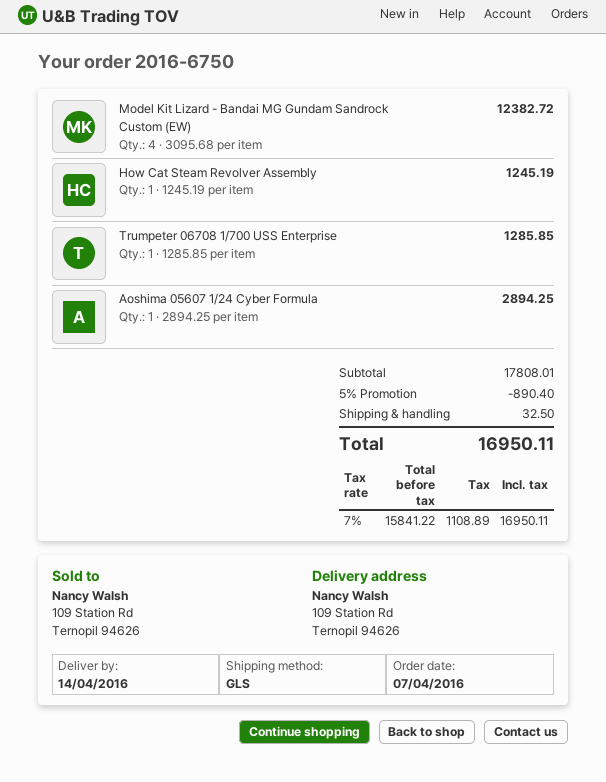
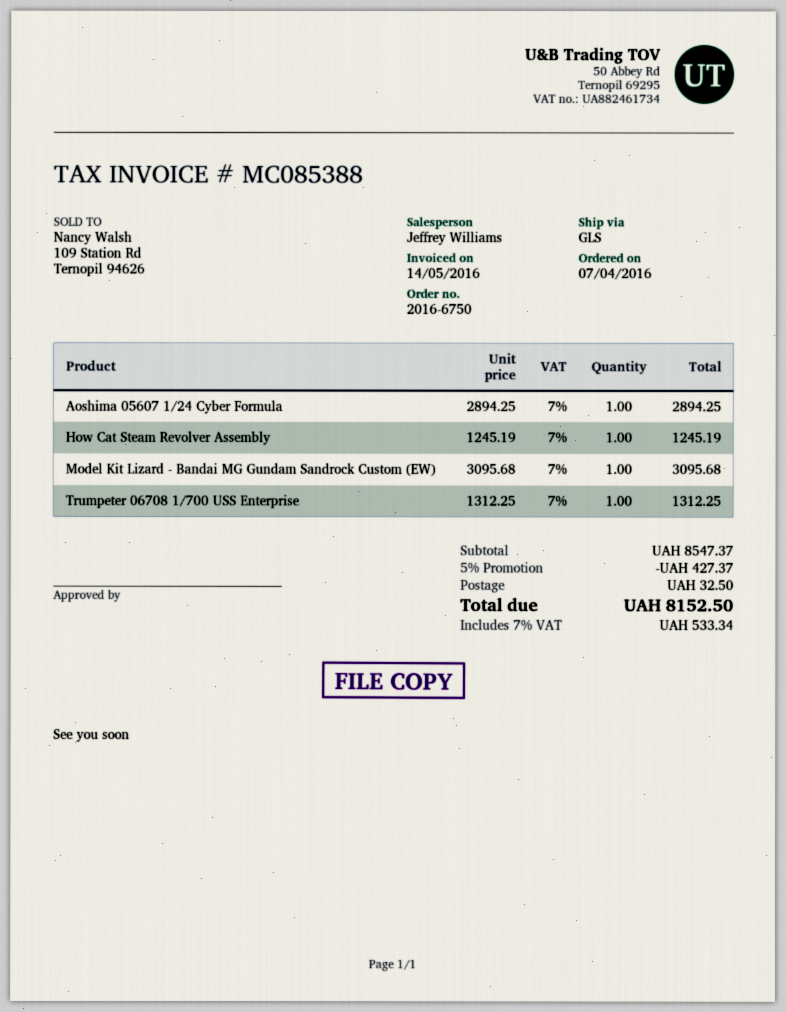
Model Kit Lizard - Bandai MG Gundam Sandrock Custom (EW): 4 x 3095.68 = 12382.72 -> 1 x 3095.68 = 3095.68
Trumpeter 06708 1/700 USS Enterprise: 1 x 1285.85 = 1285.85 -> 1 x 1312.25 = 1312.25
subtotal: 17808.01 -> 8547.37
discount: 5% = 890.40 -> 5% = 427.37
tax: 7% = 1108.89 -> 7% = 533.34
total: 16950.11 -> 8152.50

